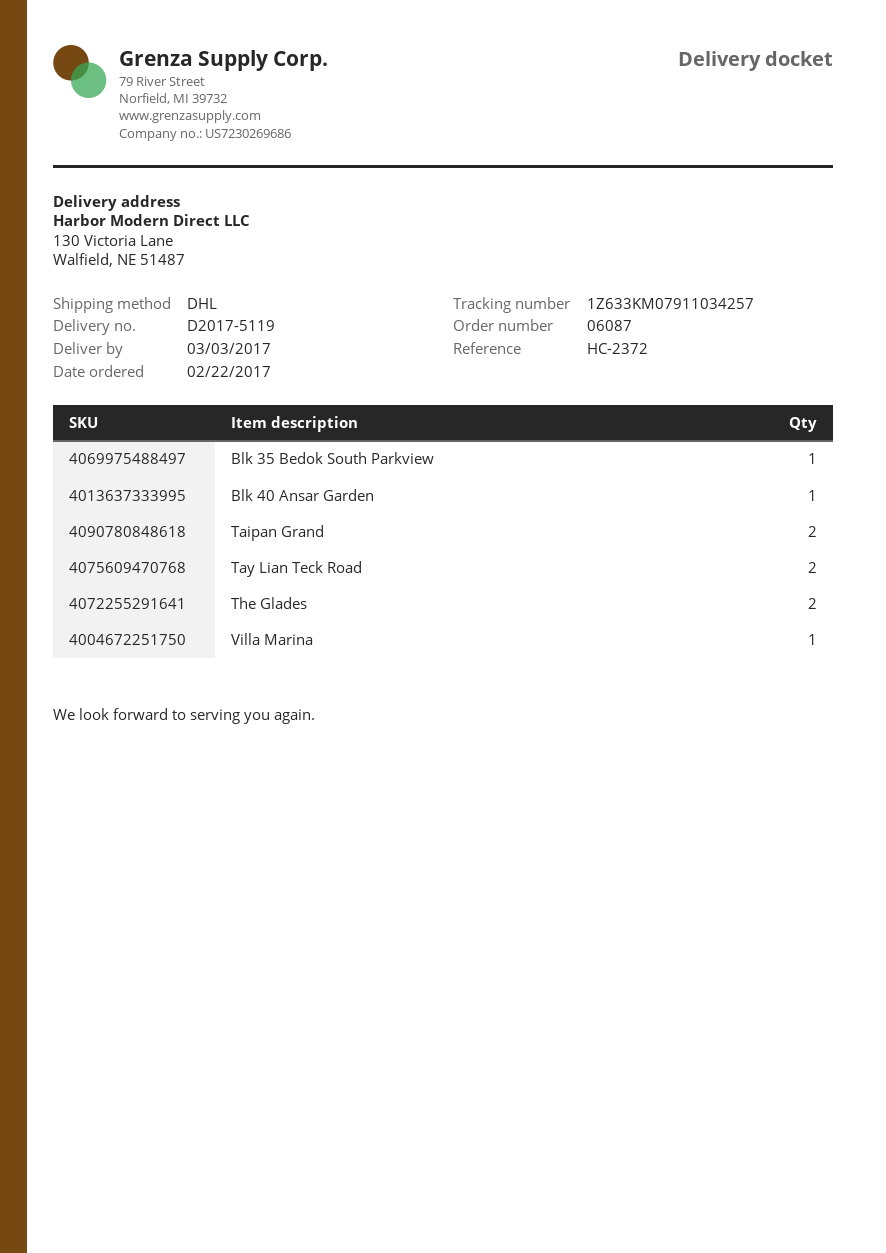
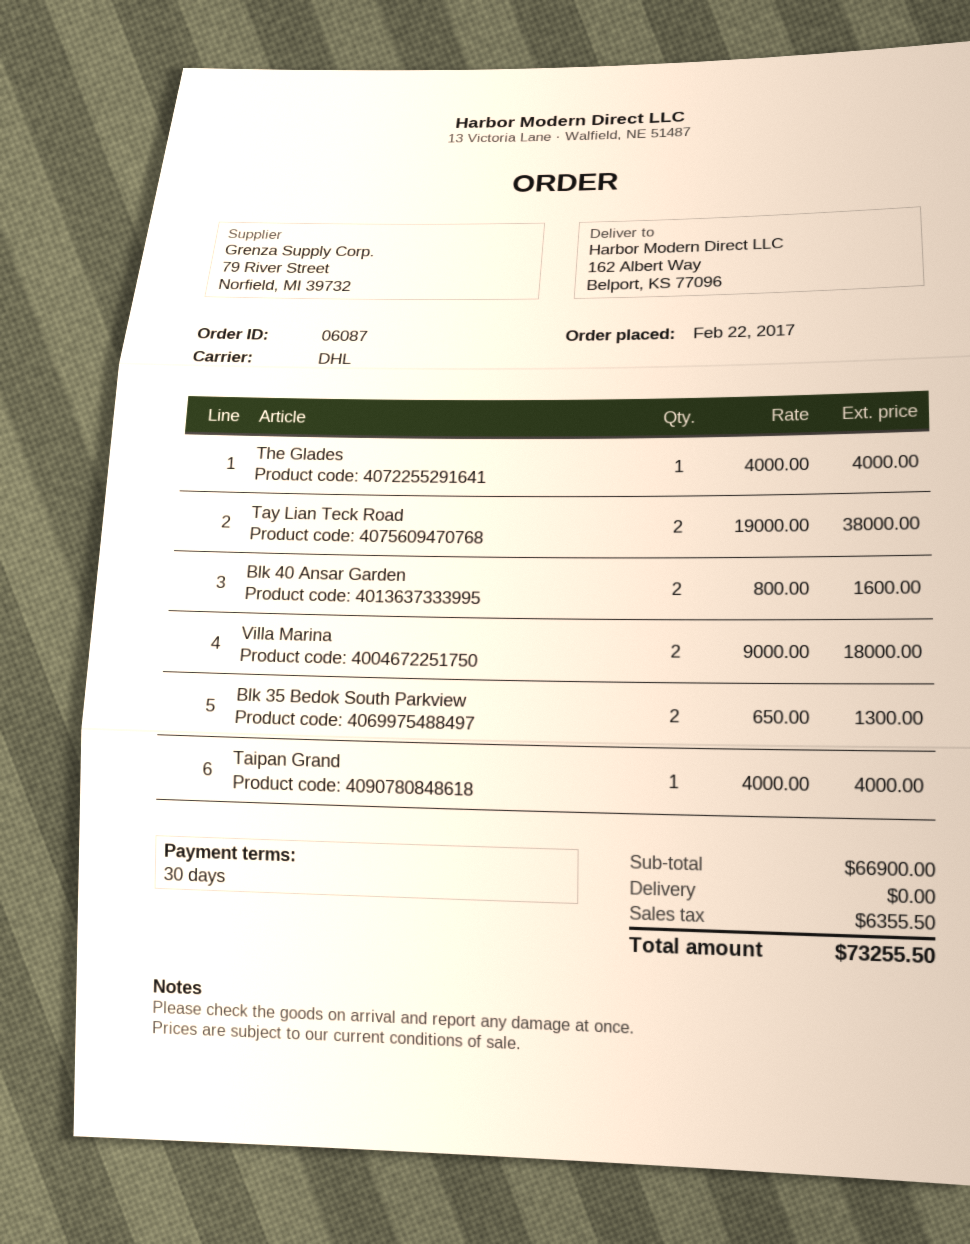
ship to: 130 Victoria Lane, Walfield, NE 51487 -> 162 Albert Way, Belport, KS 77096
Blk 35 Bedok South Parkview: 1 -> 2
Blk 40 Ansar Garden: 1 -> 2
Taipan Grand: 2 -> 1
The Glades: 2 -> 1
Villa Marina: 1 -> 2

